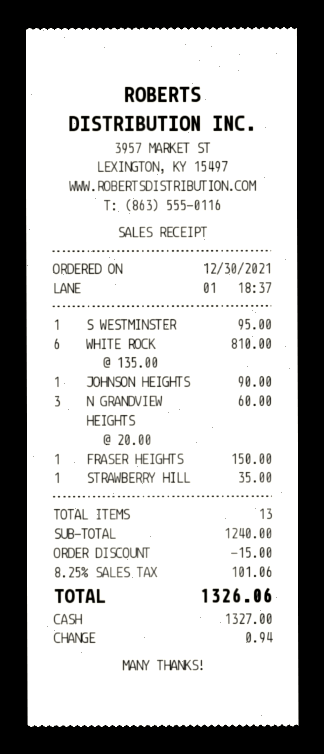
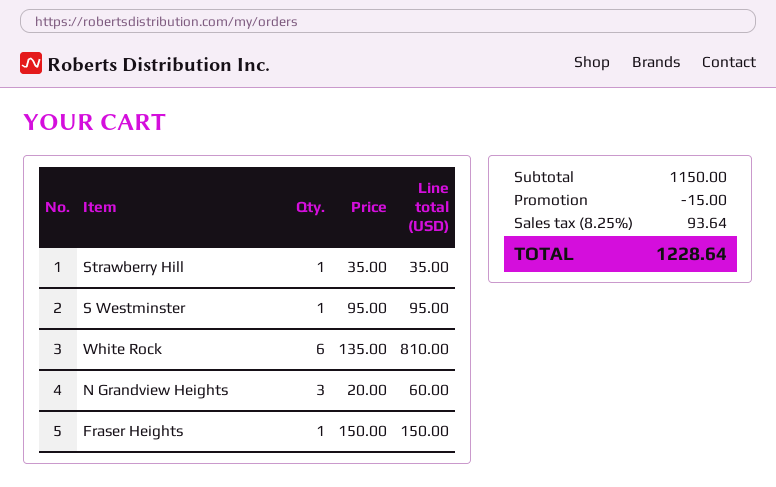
JOHNSON HEIGHTS: 1 x 90.00 = 90.00 -> none
subtotal: 1240.00 -> 1150.00
tax: 8.25% = 101.06 -> 8.25% = 93.64
total: 1326.06 -> 1228.64

